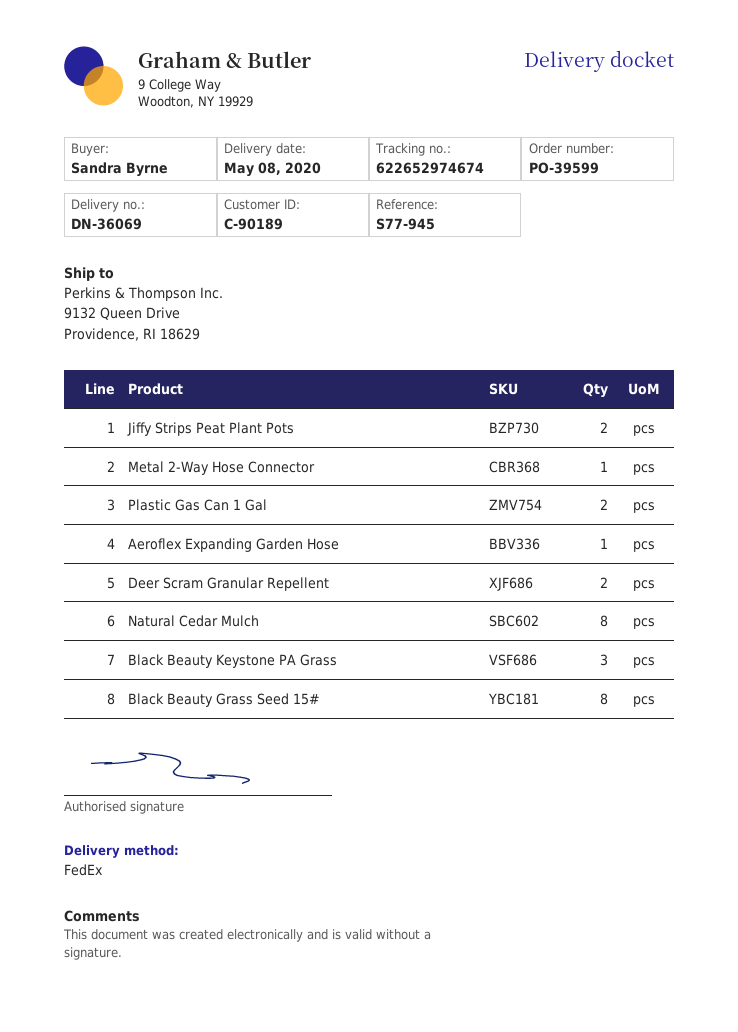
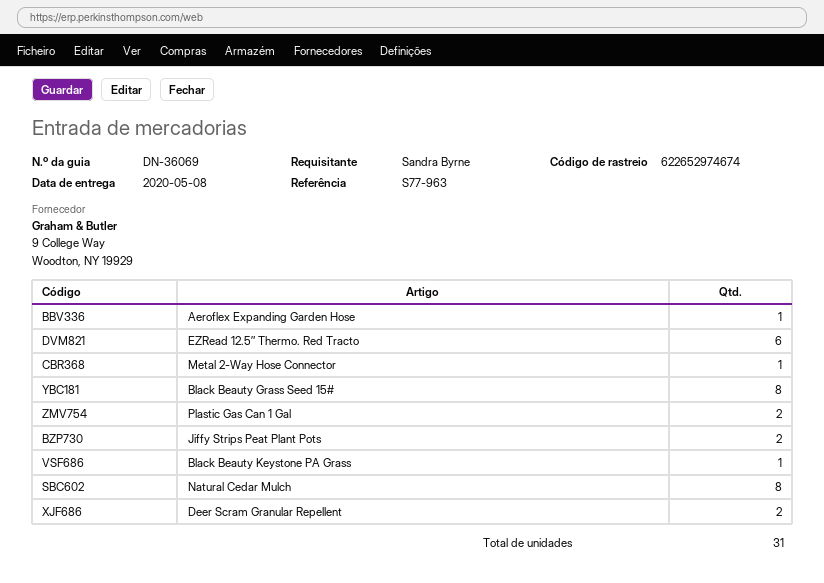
reference: S77-945 -> S77-963
Black Beauty Keystone PA Grass: 3 -> 1
EZRead 12.5″ Thermo. Red Tracto: none -> 6

